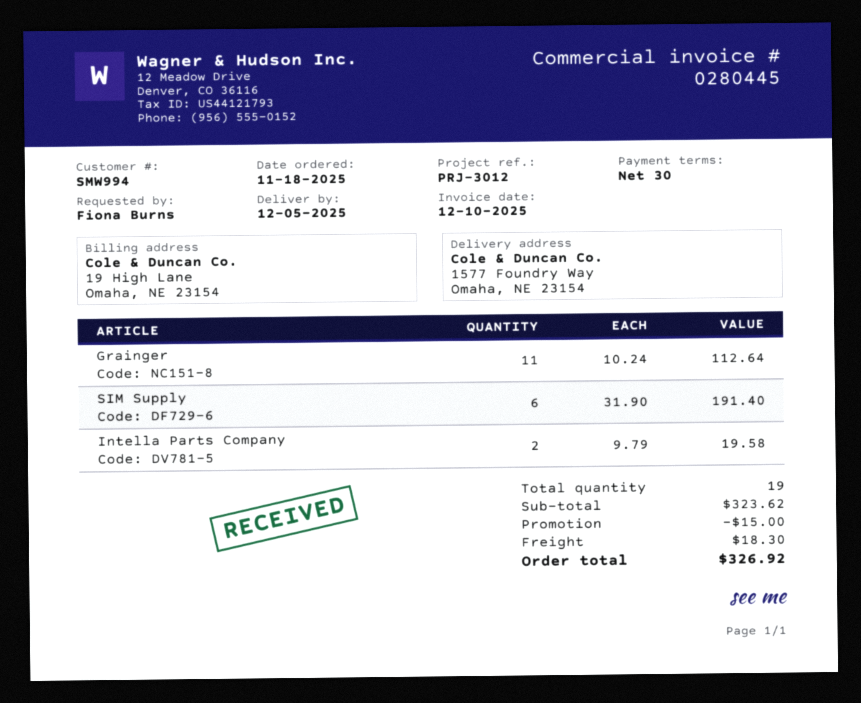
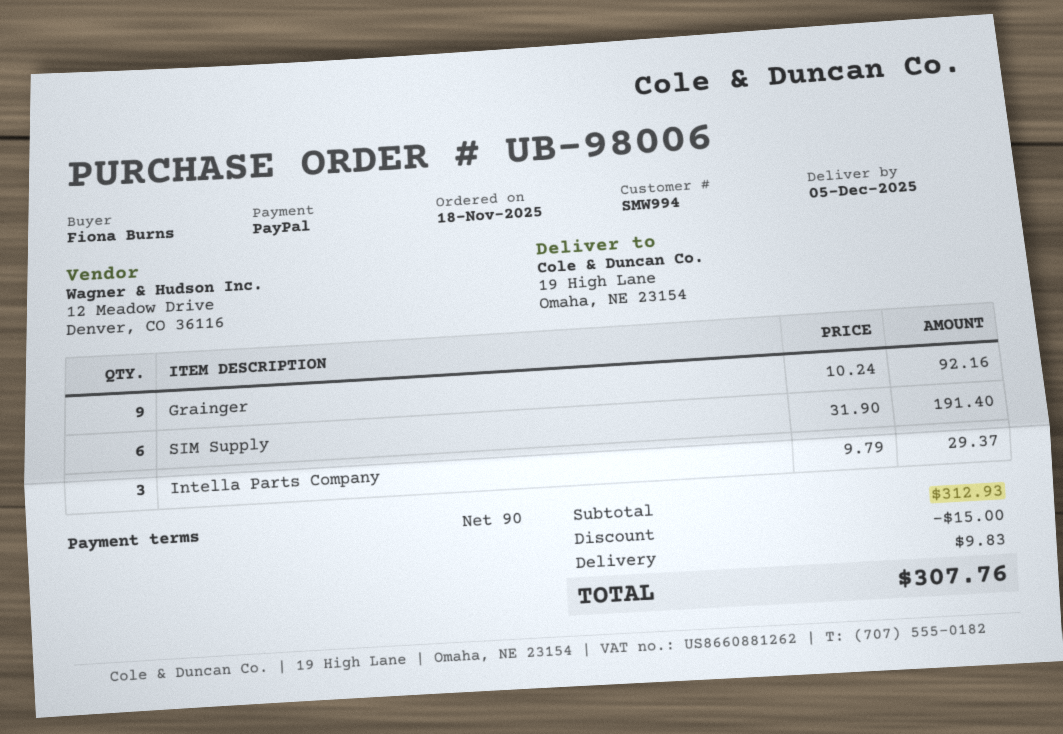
payment terms: 30 days -> 90 days
ship to: 1577 Foundry Way, Omaha, NE 23154 -> 19 High Lane, Omaha, NE 23154
Grainger: 11 x 10.24 = 112.64 -> 9 x 10.24 = 92.16
Intella Parts Company: 2 x 9.79 = 19.58 -> 3 x 9.79 = 29.37
subtotal: 323.62 -> 312.93
shipping: 18.30 -> 9.83
total: 326.92 -> 307.76

